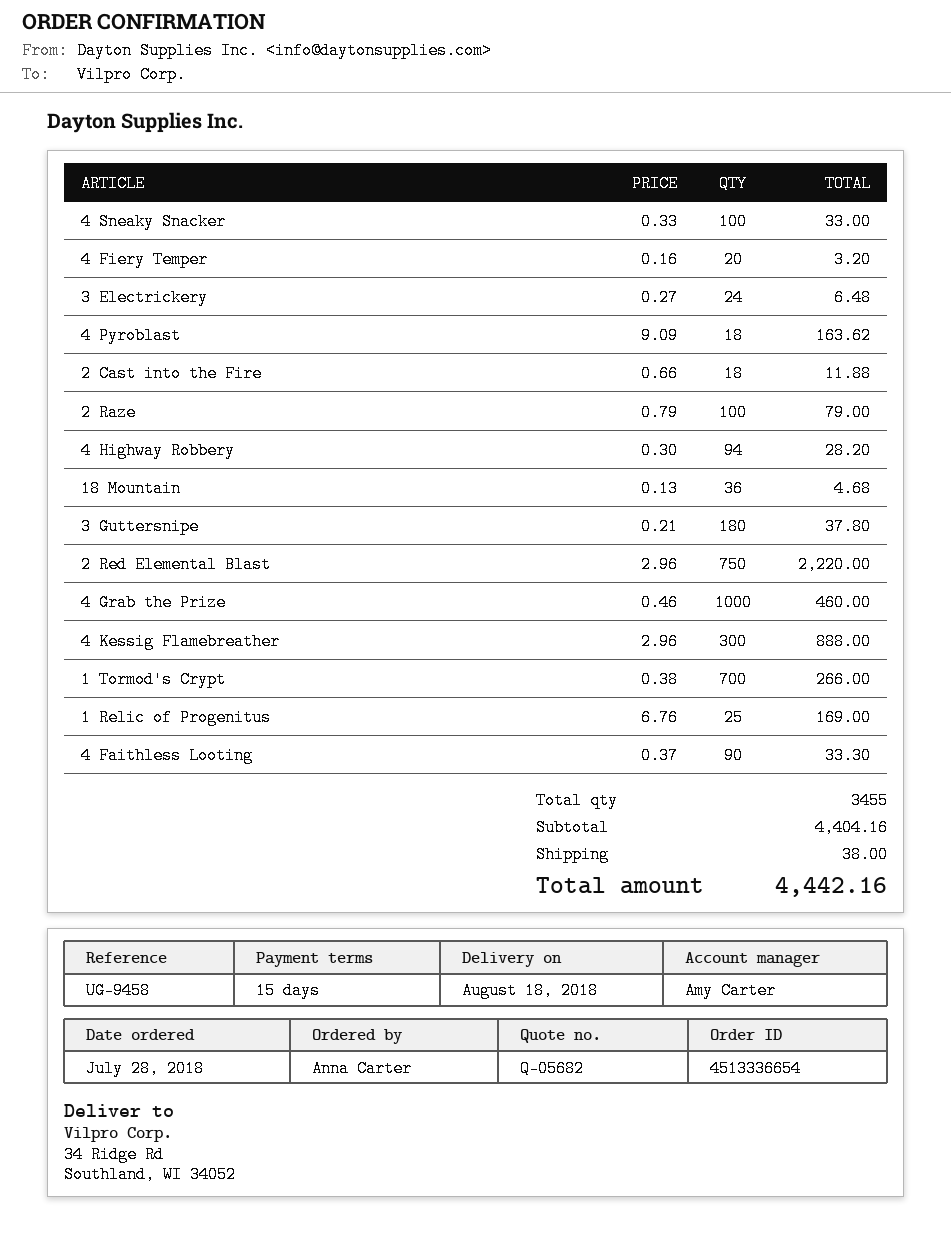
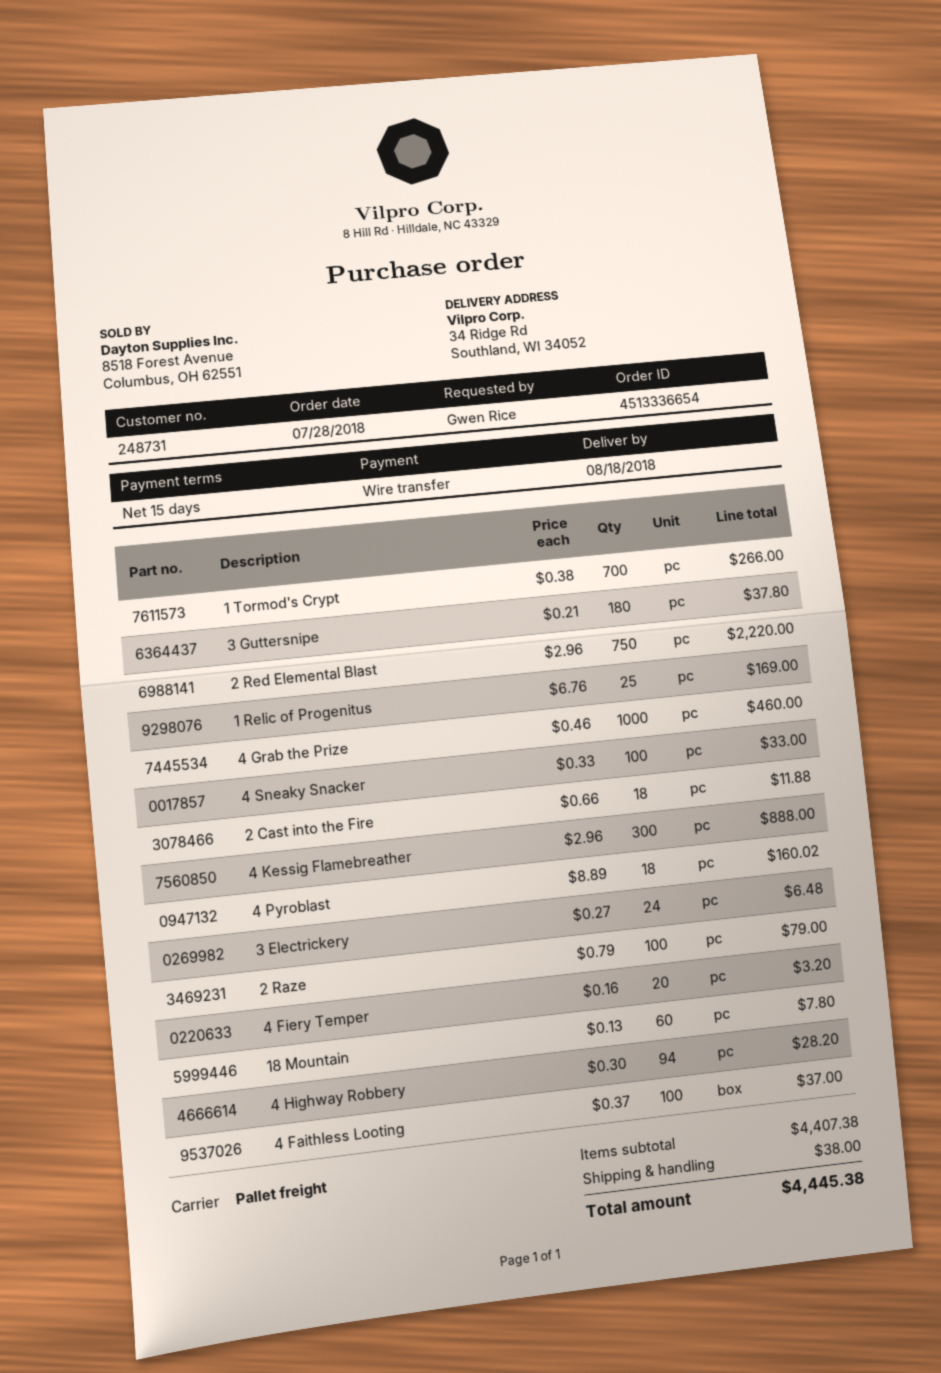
ordered by: Anna Carter -> Gwen Rice
4 Pyroblast: 18 x 9.09 = 163.62 -> 18 x 8.89 = 160.02
18 Mountain: 36 x 0.13 = 4.68 -> 60 x 0.13 = 7.80
4 Faithless Looting: 90 x 0.37 = 33.30 -> 100 x 0.37 = 37.00
subtotal: 4404.16 -> 4407.38
total: 4442.16 -> 4445.38

